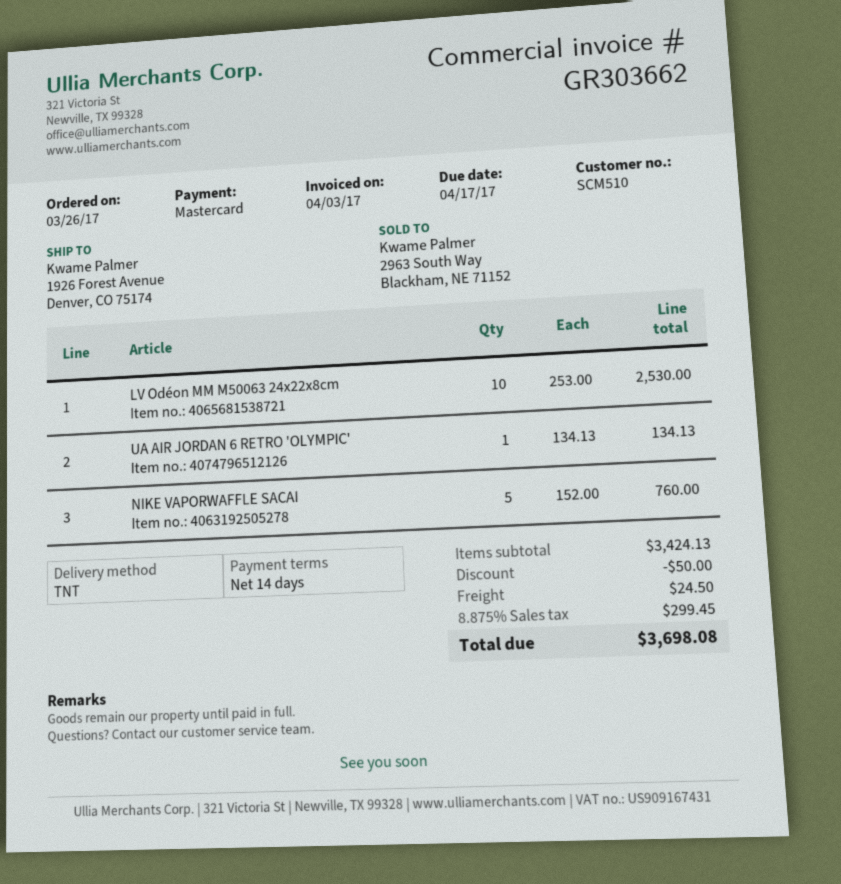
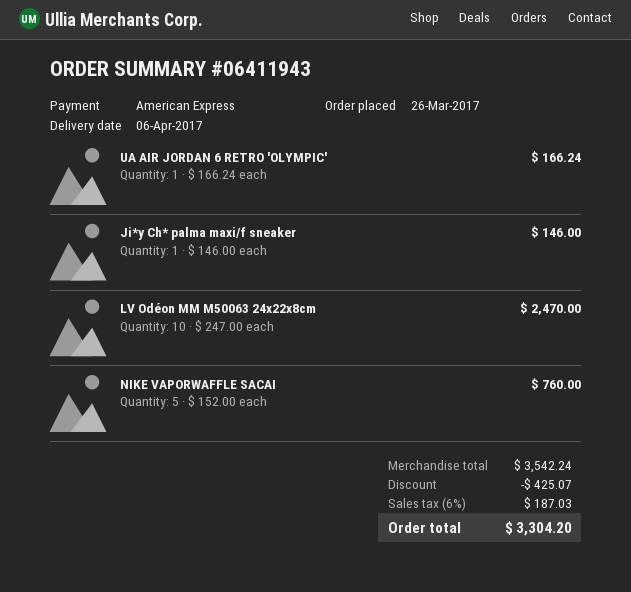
payment method: Mastercard -> American Express
LV Odéon MM M50063 24x22x8cm: 10 x 253.00 = 2530.00 -> 10 x 247.00 = 2470.00
UA AIR JORDAN 6 RETRO 'OLYMPIC': 1 x 134.13 = 134.13 -> 1 x 166.24 = 166.24
Ji*y Ch* palma maxi/f sneaker: none -> 1 x 146.00 = 146.00
subtotal: 3424.13 -> 3542.24
discount: 50.00 -> 425.07
shipping: 24.50 -> none
tax: 8.875% = 299.45 -> 6% = 187.03
total: 3698.08 -> 3304.20

